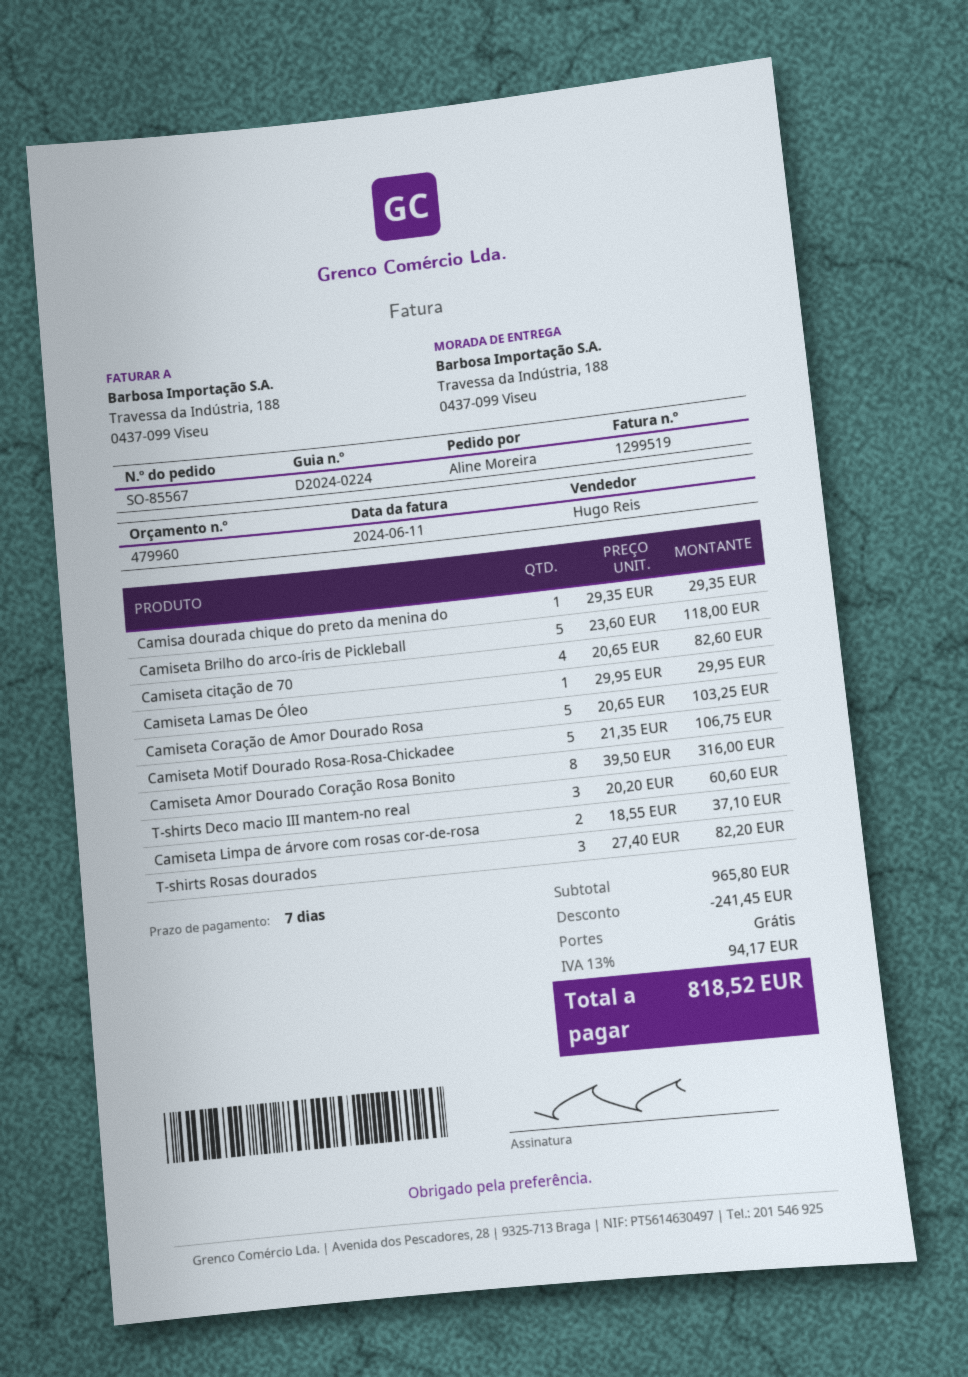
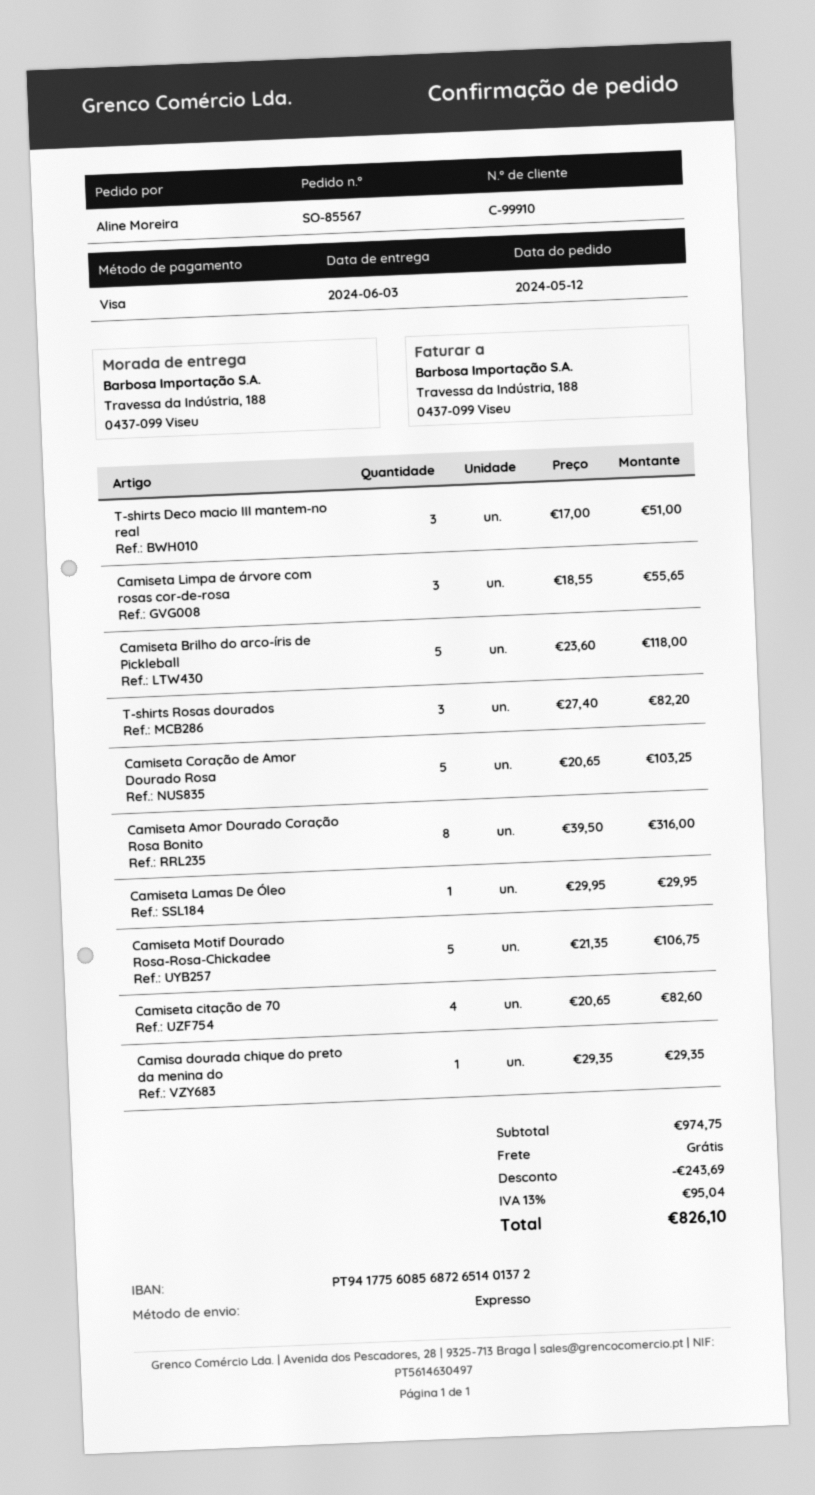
T-shirts Deco macio III mantem-no real: 3 x 20.20 = 60.60 -> 3 x 17.00 = 51.00
Camiseta Limpa de árvore com rosas cor-de-rosa: 2 x 18.55 = 37.10 -> 3 x 18.55 = 55.65
subtotal: 965.80 -> 974.75
discount: 241.45 -> 243.69
tax: 13% = 94.17 -> 13% = 95.04
total: 818.52 -> 826.10

